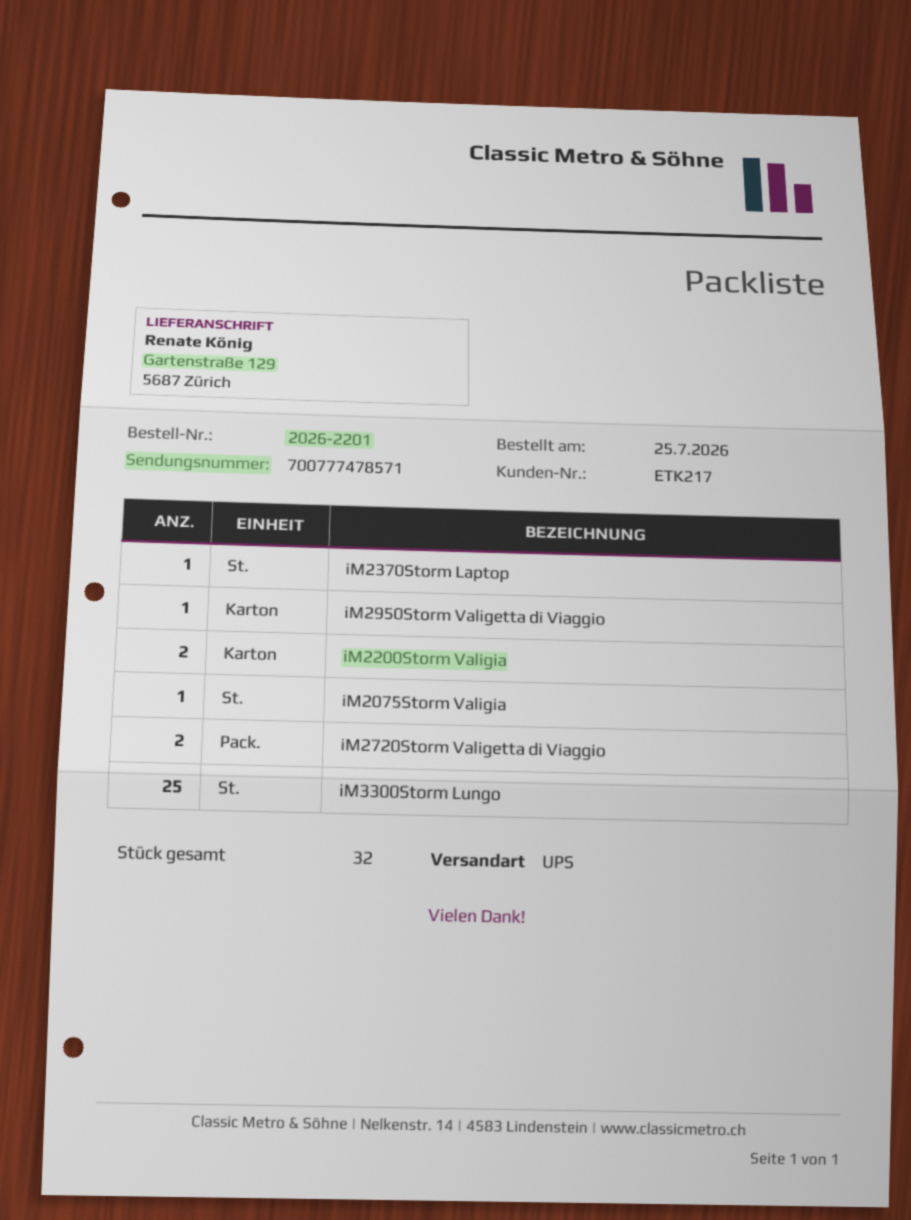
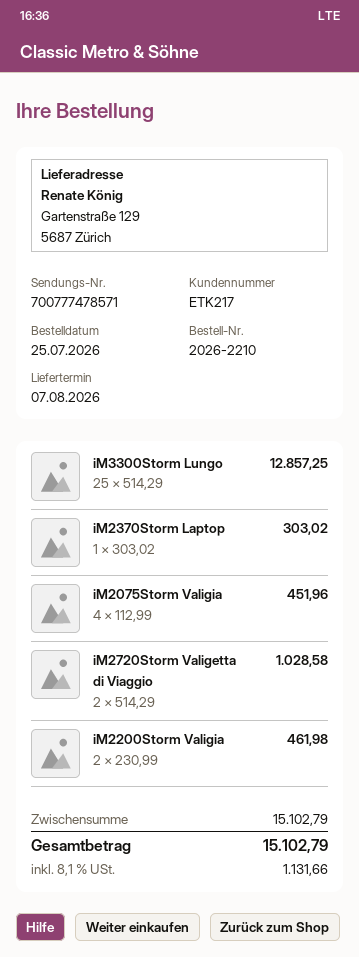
order number: 2026-2201 -> 2026-2210
iM2950Storm Valigetta di Viaggio: 1 -> none
iM2075Storm Valigia: 1 -> 4

